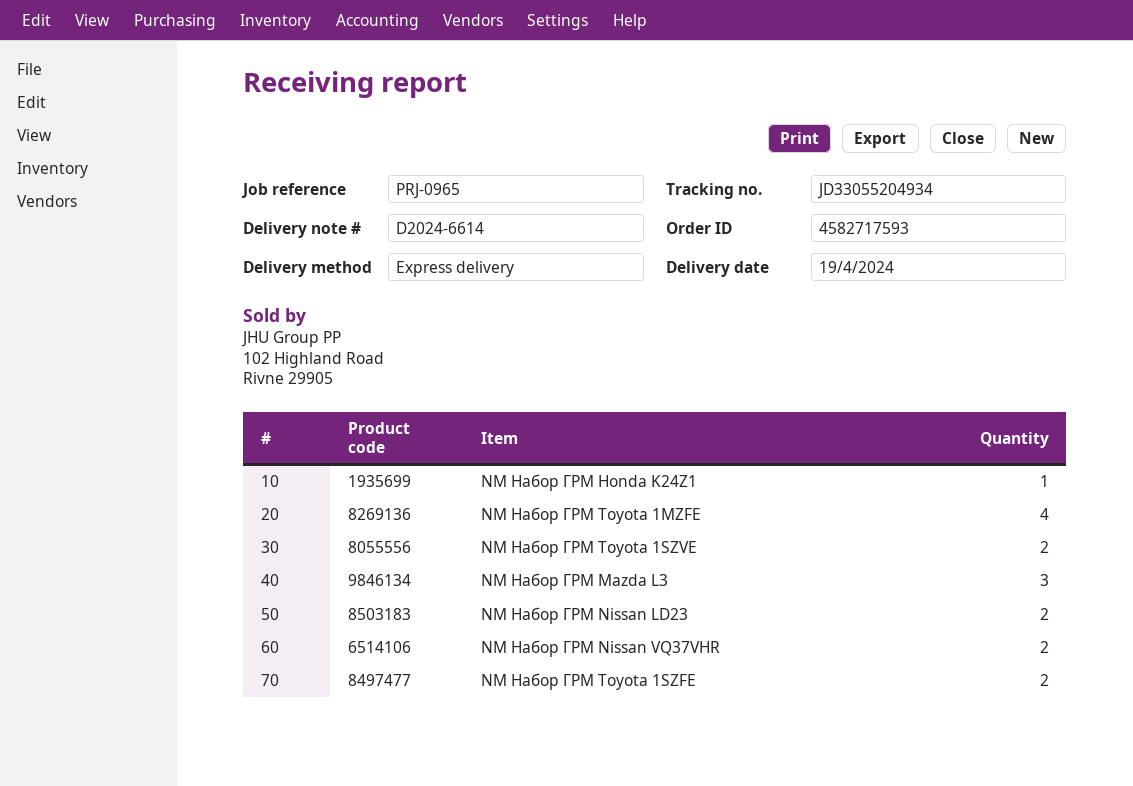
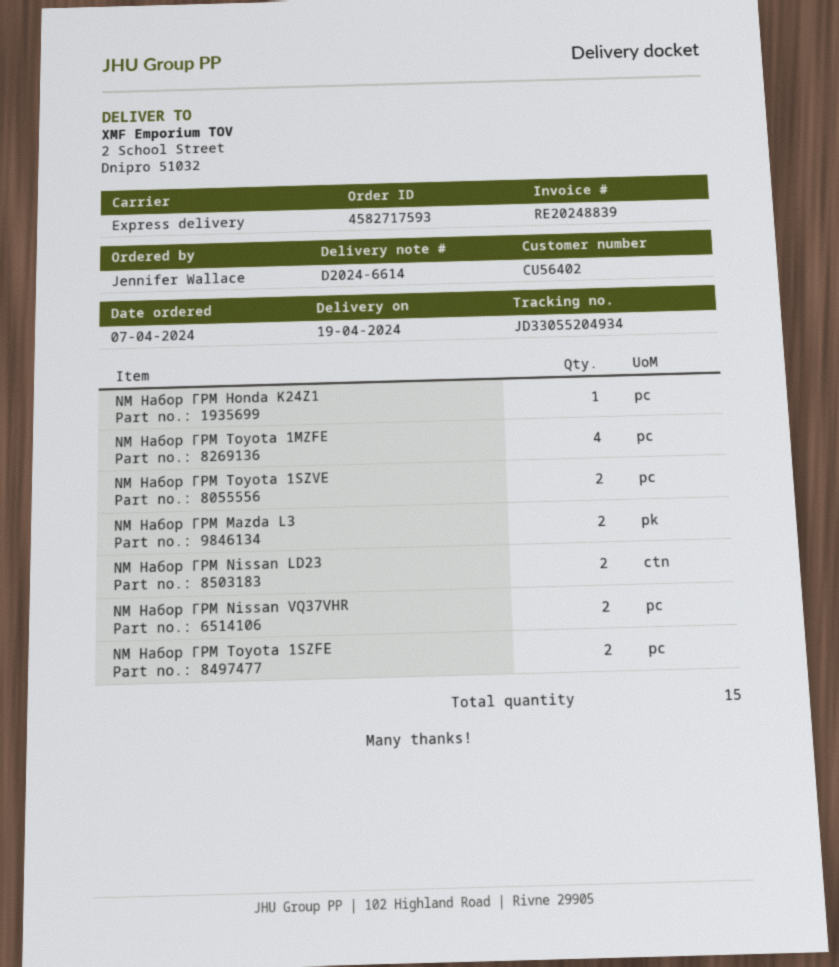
NM Набор ГРМ Mazda L3: 3 -> 2

